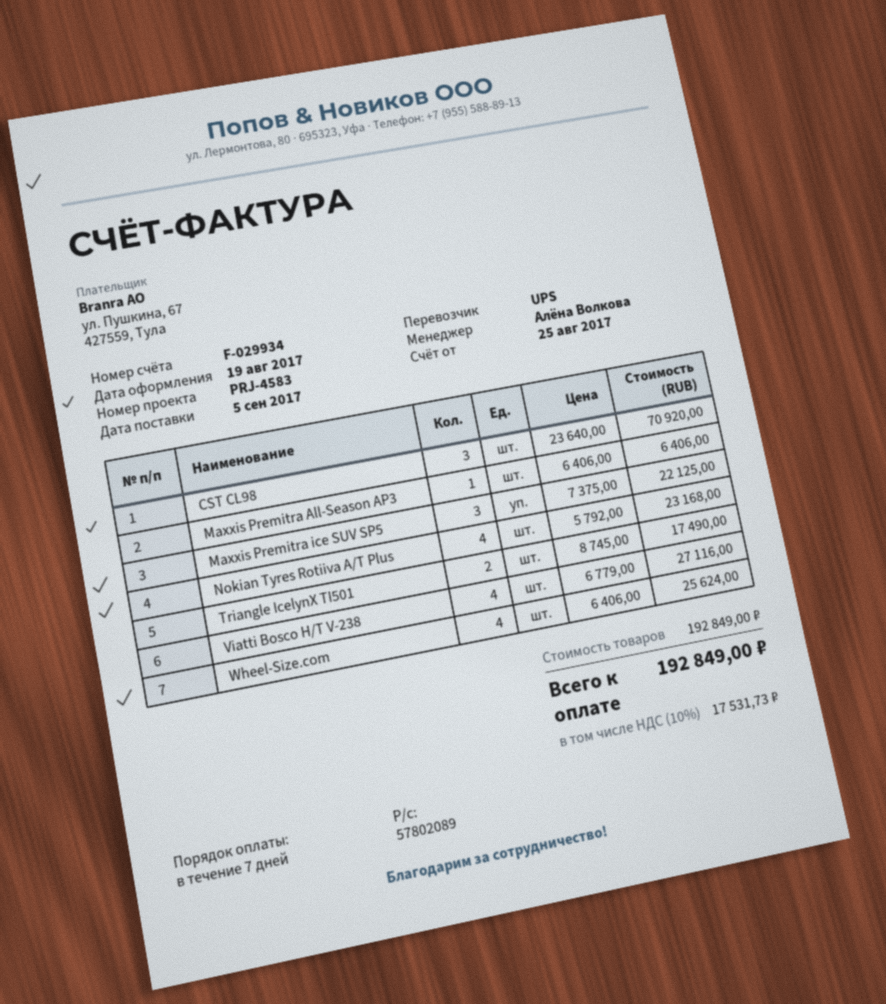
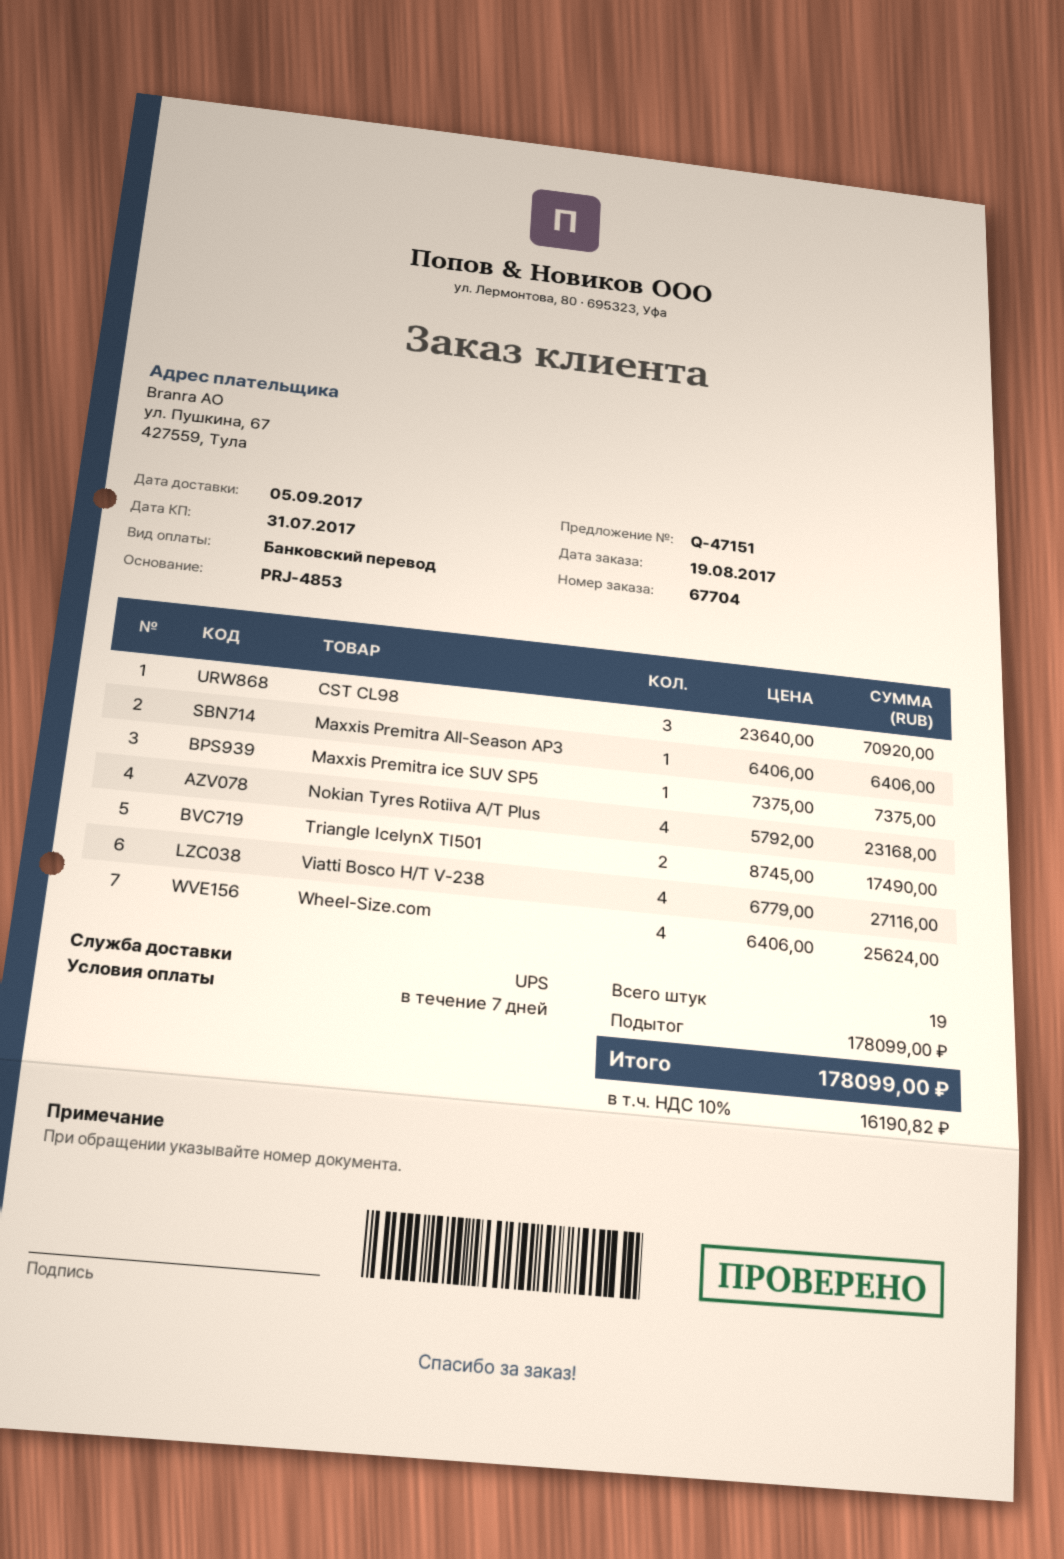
reference: PRJ-4583 -> PRJ-4853
Maxxis Premitra ice SUV SP5: 3 x 7375.00 = 22125.00 -> 1 x 7375.00 = 7375.00
subtotal: 192849.00 -> 178099.00
tax: 10% = 17531.73 -> 10% = 16190.82
total: 192849.00 -> 178099.00

